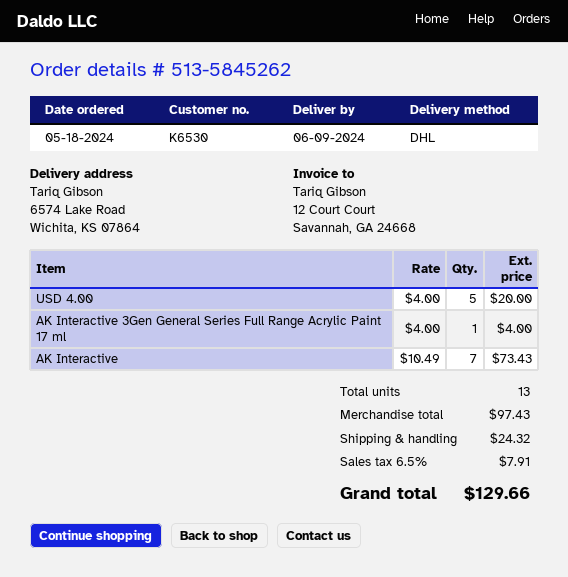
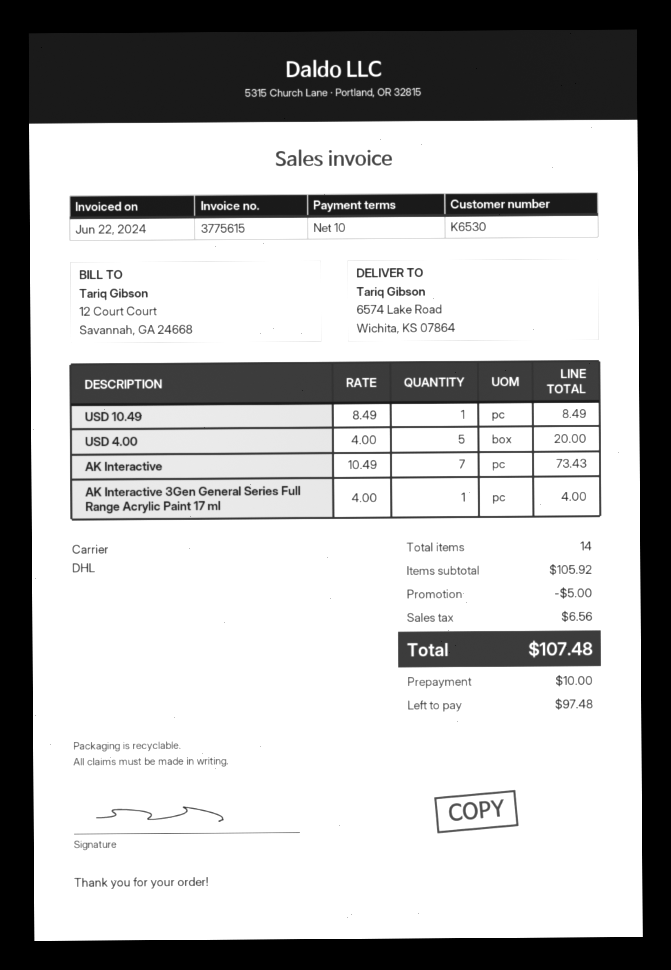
USD 10.49: none -> 1 x 8.49 = 8.49
total quantity: 13 -> 14
subtotal: 97.43 -> 105.92
discount: none -> 5.00
shipping: 24.32 -> none
tax: 7.91 -> 6.56
total: 129.66 -> 107.48

